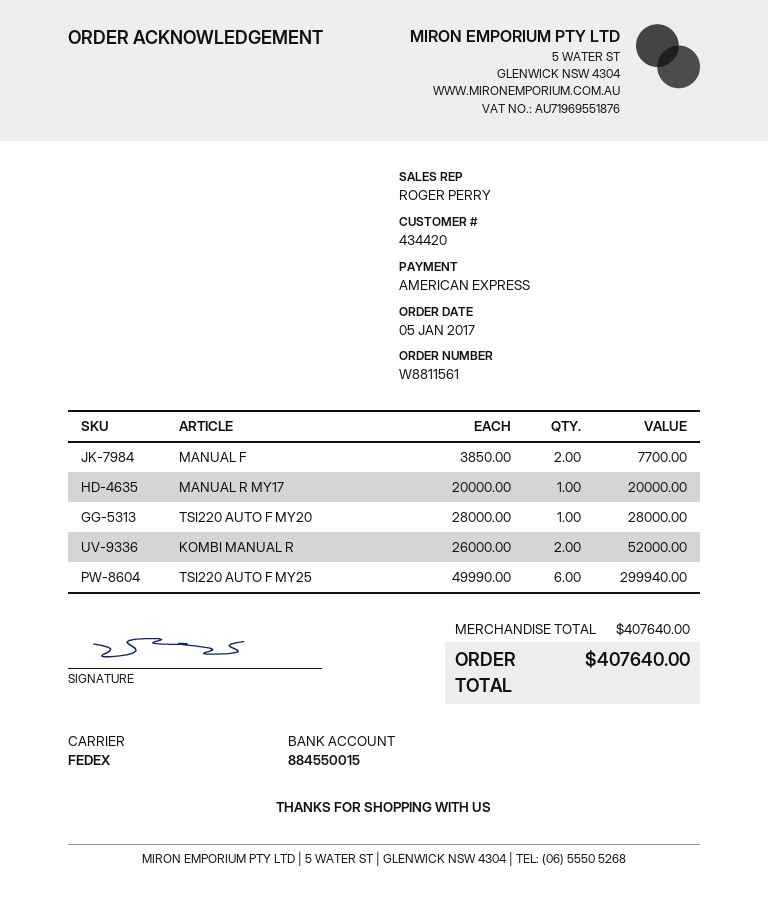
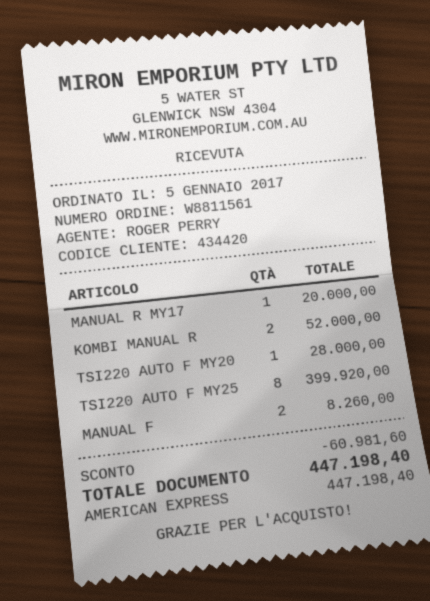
MANUAL F: 2 for 7700.00 -> 2 for 8260.00
TSI220 AUTO F MY25: 6 for 299940.00 -> 8 for 399920.00
discount: none -> 60981.60
total: 407640.00 -> 447198.40

